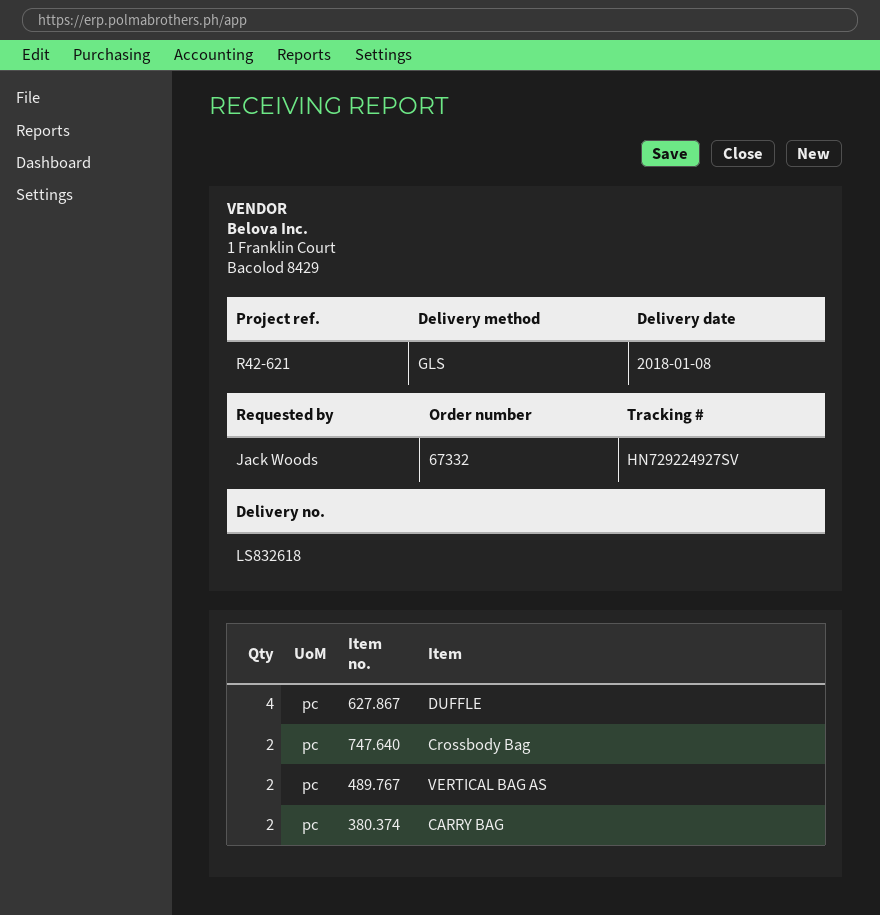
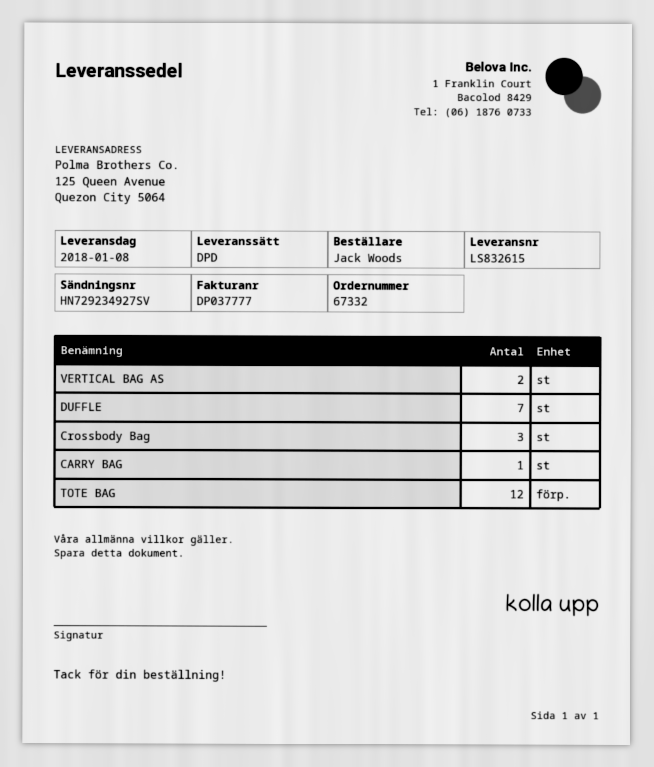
delivery note number: LS832618 -> LS832615
shipping method: GLS -> DPD
tracking number: HN729224927SV -> HN729234927SV
DUFFLE: 4 -> 7
Crossbody Bag: 2 -> 3
CARRY BAG: 2 -> 1
TOTE BAG: none -> 12

